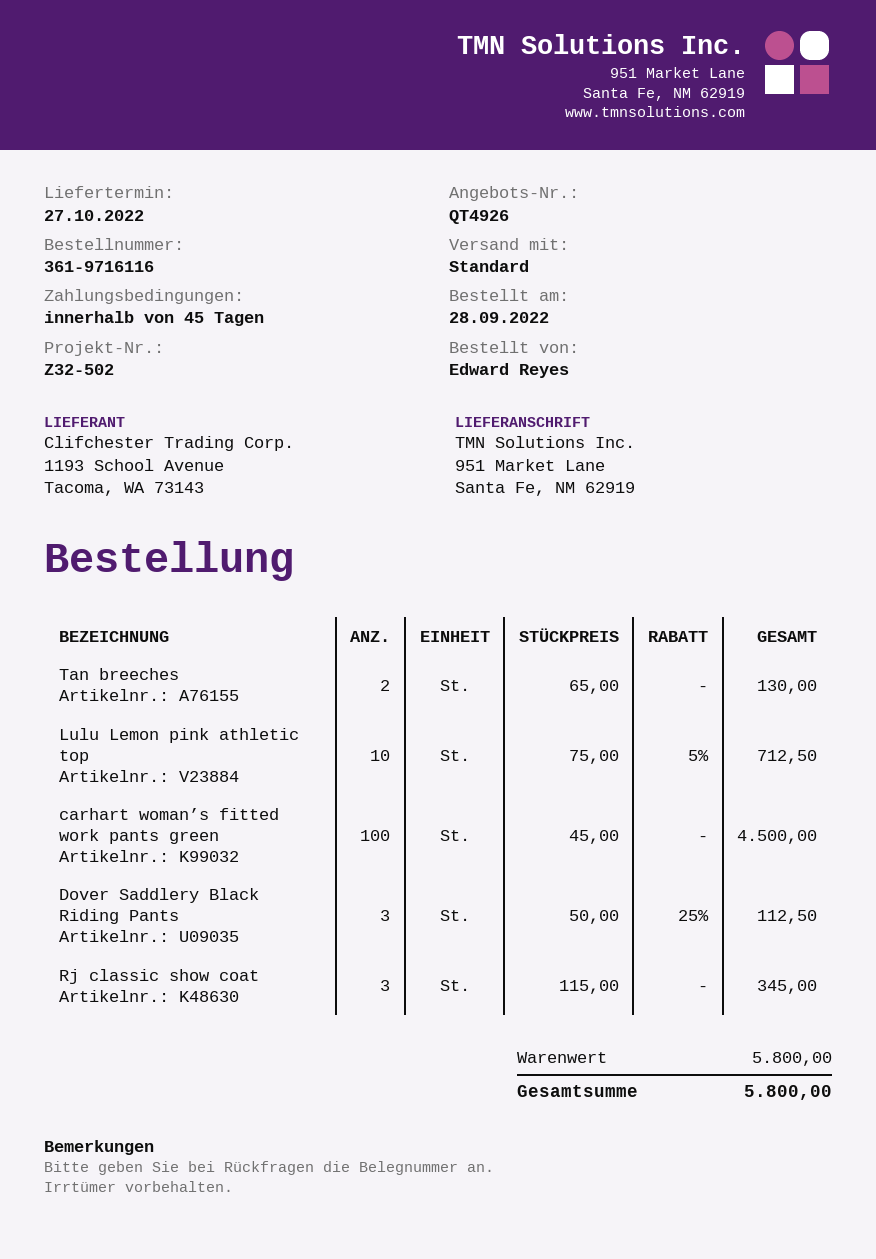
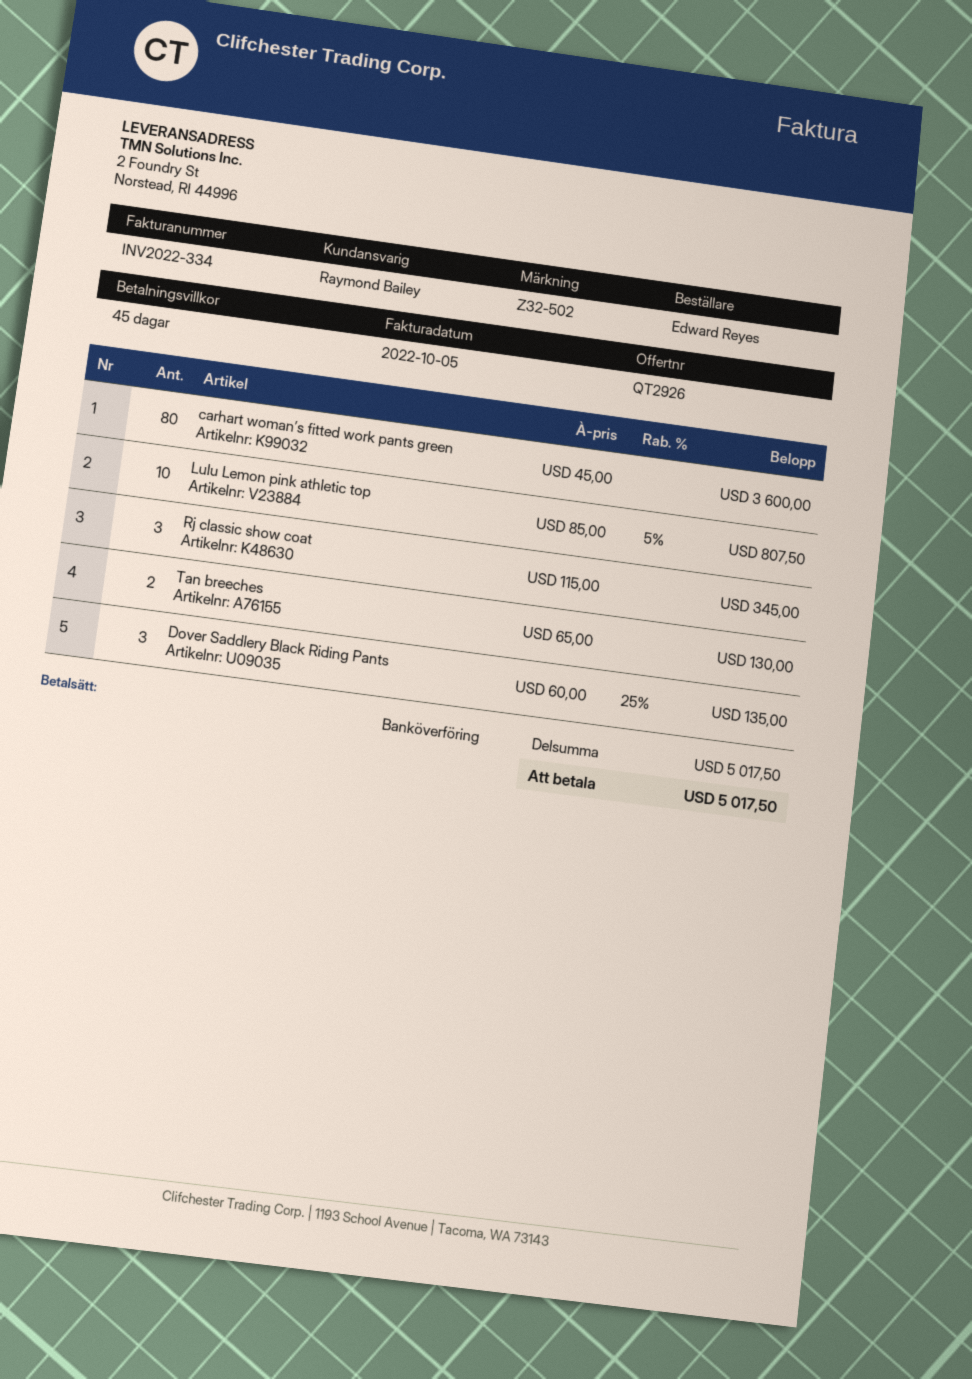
quote number: QT4926 -> QT2926
ship to: 951 Market Lane, Santa Fe, NM 62919 -> 2 Foundry St, Norstead, RI 44996
Lulu Lemon pink athletic top: 10 x 75.00 - 5% = 712.50 -> 10 x 85.00 - 5% = 807.50
carhart woman’s fitted work pants green: 100 x 45.00 = 4500.00 -> 80 x 45.00 = 3600.00
Dover Saddlery Black Riding Pants: 3 x 50.00 - 25% = 112.50 -> 3 x 60.00 - 25% = 135.00
subtotal: 5800.00 -> 5017.50
total: 5800.00 -> 5017.50

